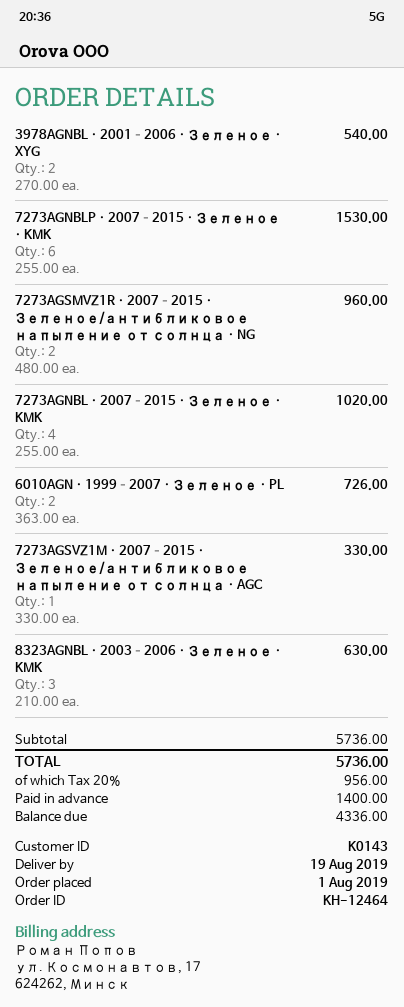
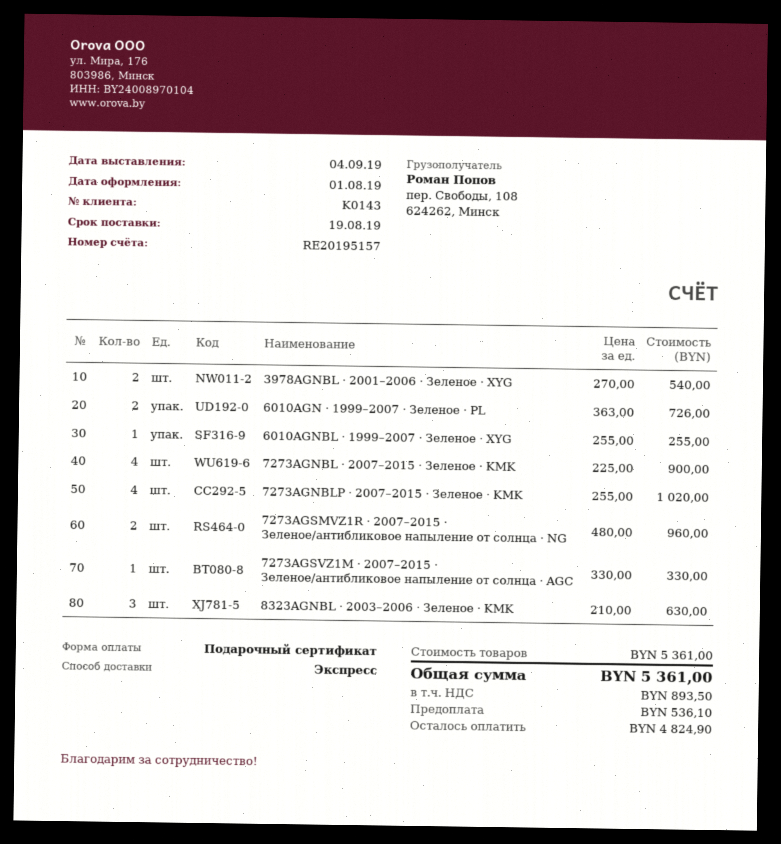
7273AGNBLP · 2007–2015 · Зеленое · KMK: 6 x 255.00 = 1530.00 -> 4 x 255.00 = 1020.00
7273AGNBL · 2007–2015 · Зеленое · KMK: 4 x 255.00 = 1020.00 -> 4 x 225.00 = 900.00
6010AGNBL · 1999–2007 · Зеленое · XYG: none -> 1 x 255.00 = 255.00
subtotal: 5736.00 -> 5361.00
tax: 956.00 -> 893.50
total: 5736.00 -> 5361.00
deposit: 1400.00 -> 536.10
balance: 4336.00 -> 4824.90

